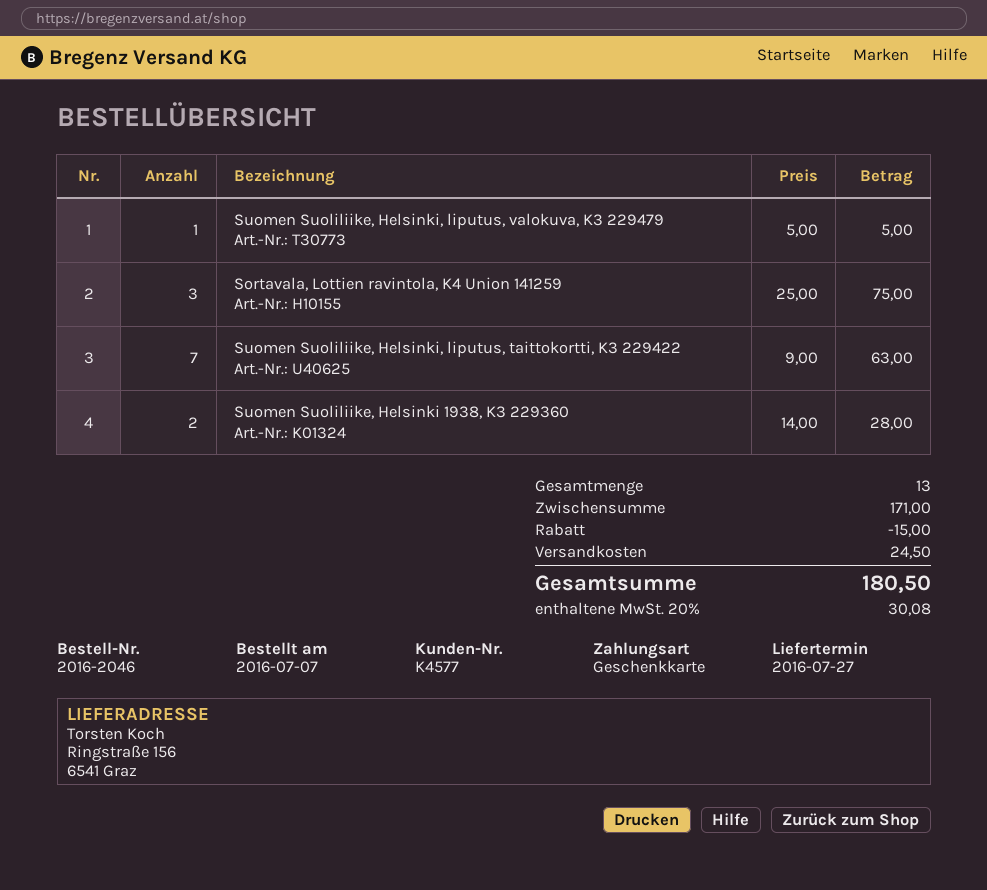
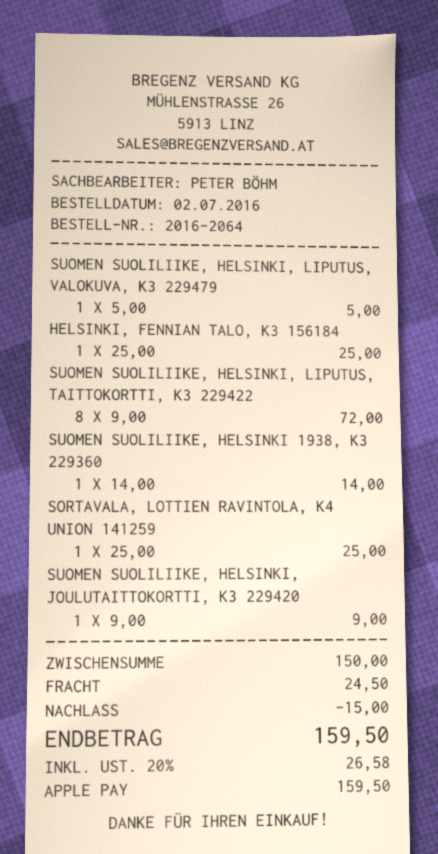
order number: 2016-2046 -> 2016-2064
order date: 2016-07-07 -> 2016-07-02
payment method: gift card -> Apple Pay
Sortavala, Lottien ravintola, K4 Union 141259: 3 x 25.00 = 75.00 -> 1 x 25.00 = 25.00
Suomen Suoliliike, Helsinki, liputus, taittokortti, K3 229422: 7 x 9.00 = 63.00 -> 8 x 9.00 = 72.00
Suomen Suoliliike, Helsinki 1938, K3 229360: 2 x 14.00 = 28.00 -> 1 x 14.00 = 14.00
HELSINKI, FENNIAN TALO, K3 156184: none -> 1 x 25.00 = 25.00
SUOMEN SUOLILIIKE, HELSINKI, JOULUTAITTOKORTTI, K3 229420: none -> 1 x 9.00 = 9.00
subtotal: 171.00 -> 150.00
tax: 20% = 30.08 -> 20% = 26.58
total: 180.50 -> 159.50

